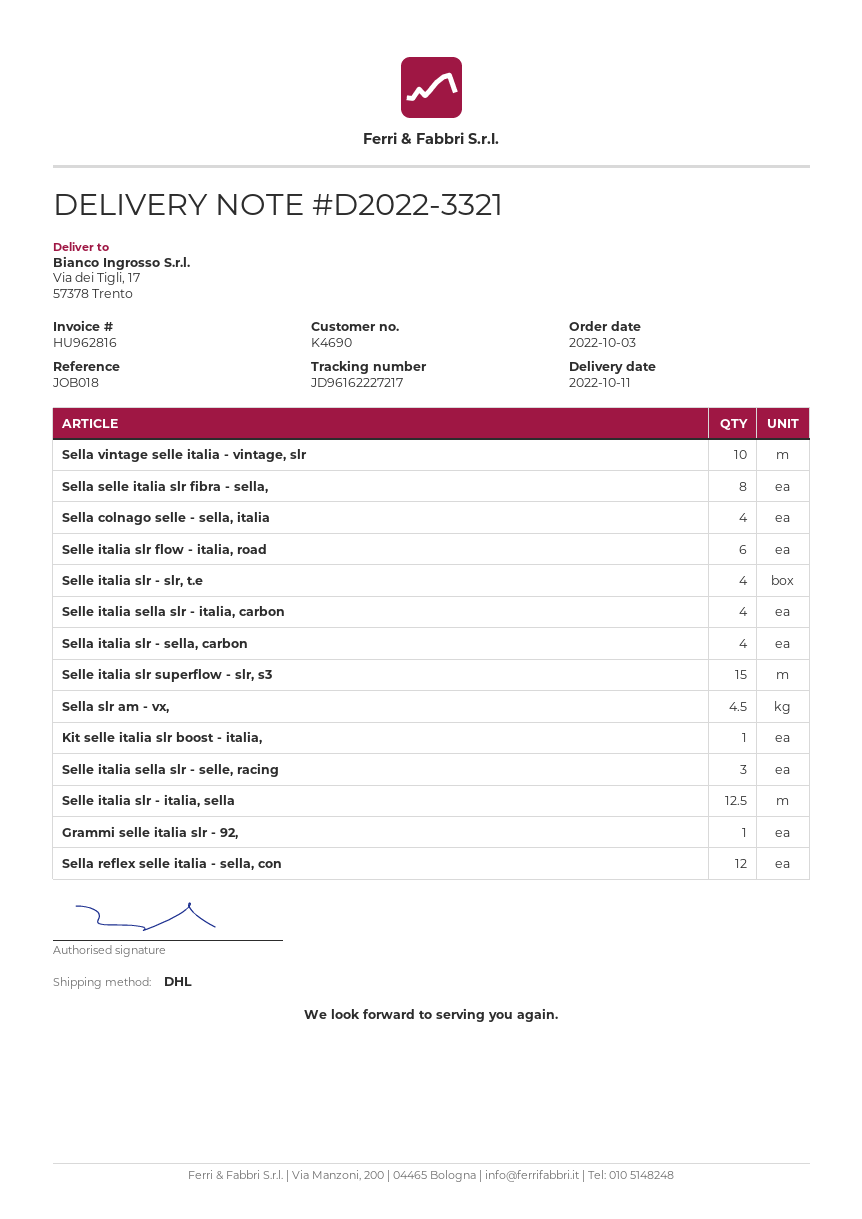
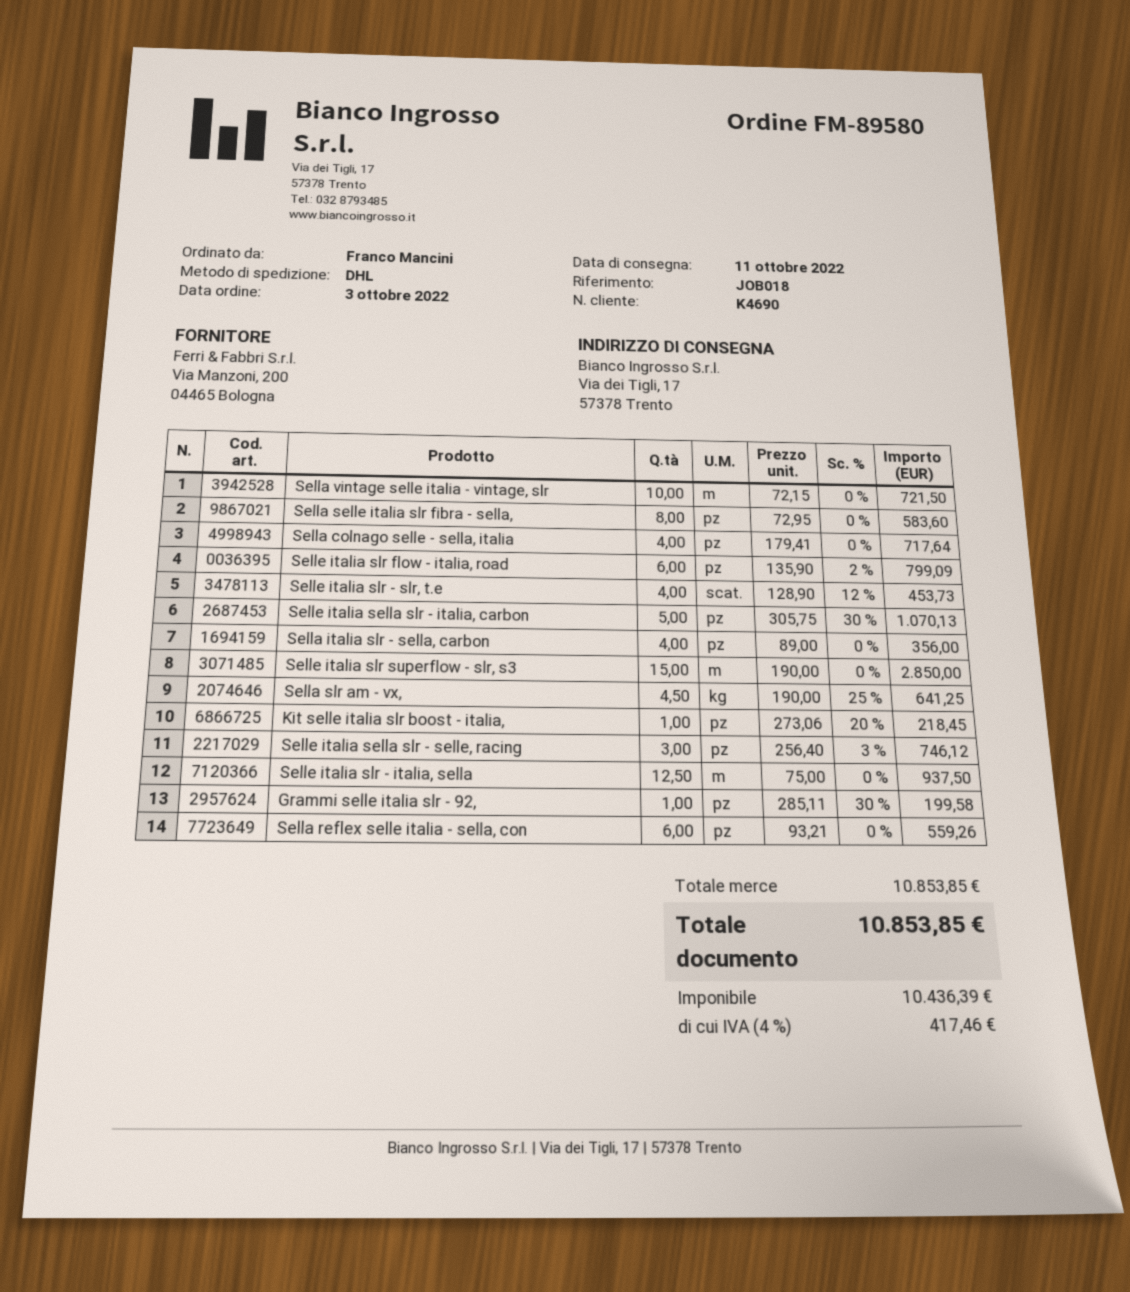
Selle italia sella slr - italia, carbon: 4 -> 5
Sella reflex selle italia - sella, con: 12 -> 6

